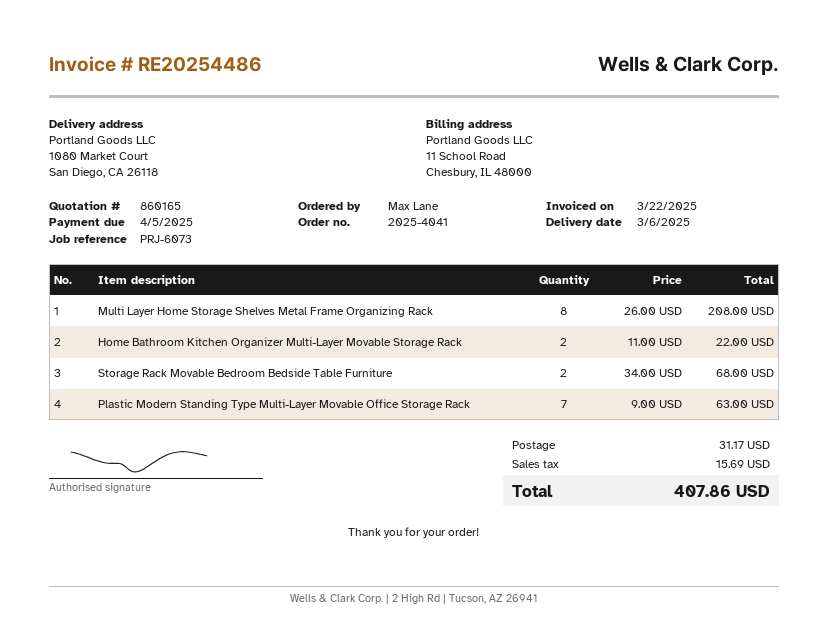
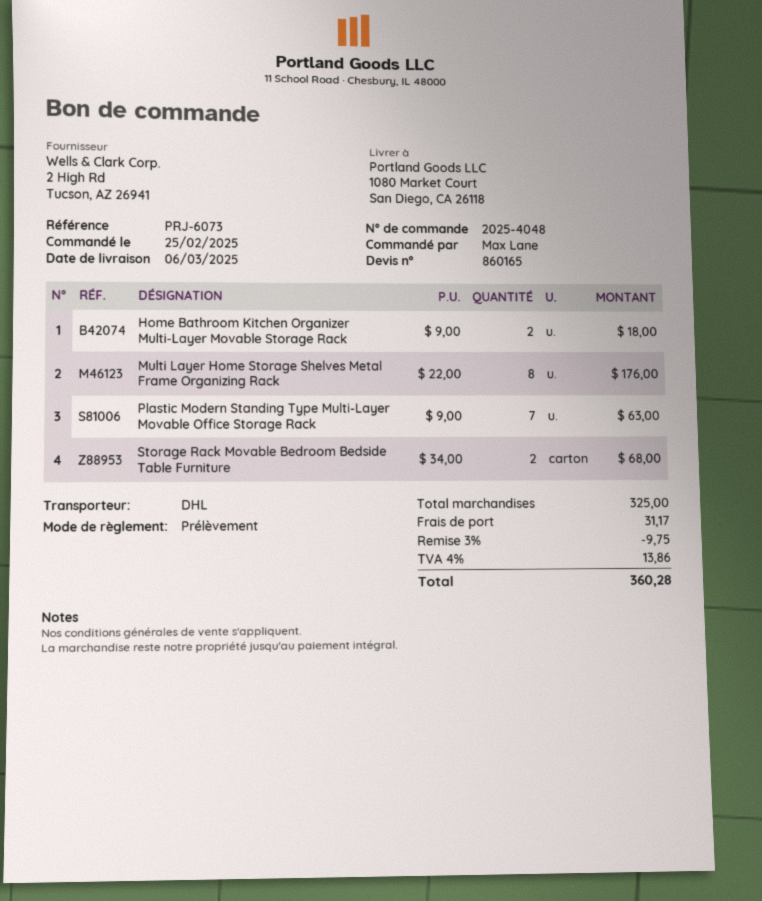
order number: 2025-4041 -> 2025-4048
Multi Layer Home Storage Shelves Metal Frame Organizing Rack: 8 x 26.00 = 208.00 -> 8 x 22.00 = 176.00
Home Bathroom Kitchen Organizer Multi-Layer Movable Storage Rack: 2 x 11.00 = 22.00 -> 2 x 9.00 = 18.00
discount: none -> 3% = 9.75
tax: 15.69 -> 13.86
total: 407.86 -> 360.28

